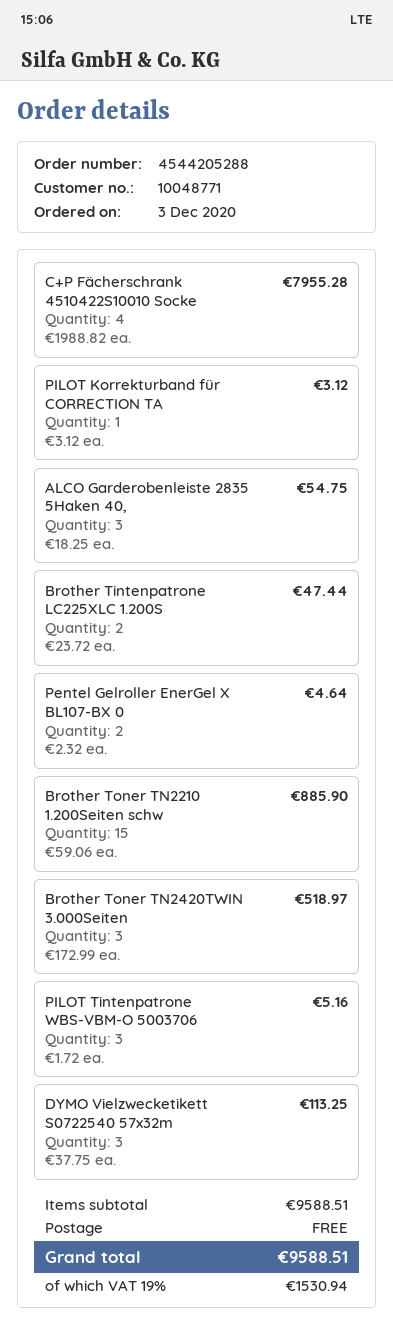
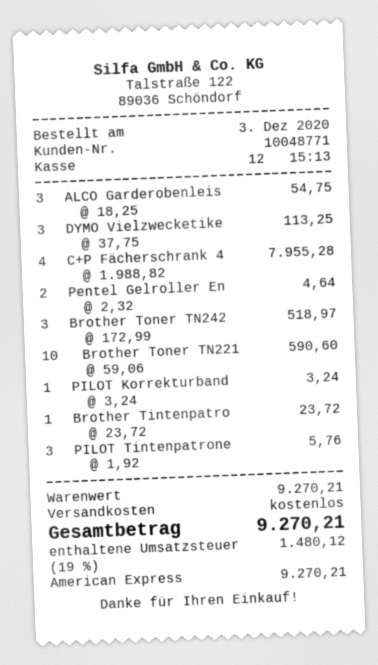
PILOT Korrekturband für CORRECTION TA: 1 x 3.12 = 3.12 -> 1 x 3.24 = 3.24
Brother Tintenpatrone LC225XLC 1.200S: 2 x 23.72 = 47.44 -> 1 x 23.72 = 23.72
Brother Toner TN2210 1.200Seiten schw: 15 x 59.06 = 885.90 -> 10 x 59.06 = 590.60
PILOT Tintenpatrone WBS-VBM-O 5003706: 3 x 1.72 = 5.16 -> 3 x 1.92 = 5.76
subtotal: 9588.51 -> 9270.21
tax: 19% = 1530.94 -> 19% = 1480.12
total: 9588.51 -> 9270.21

